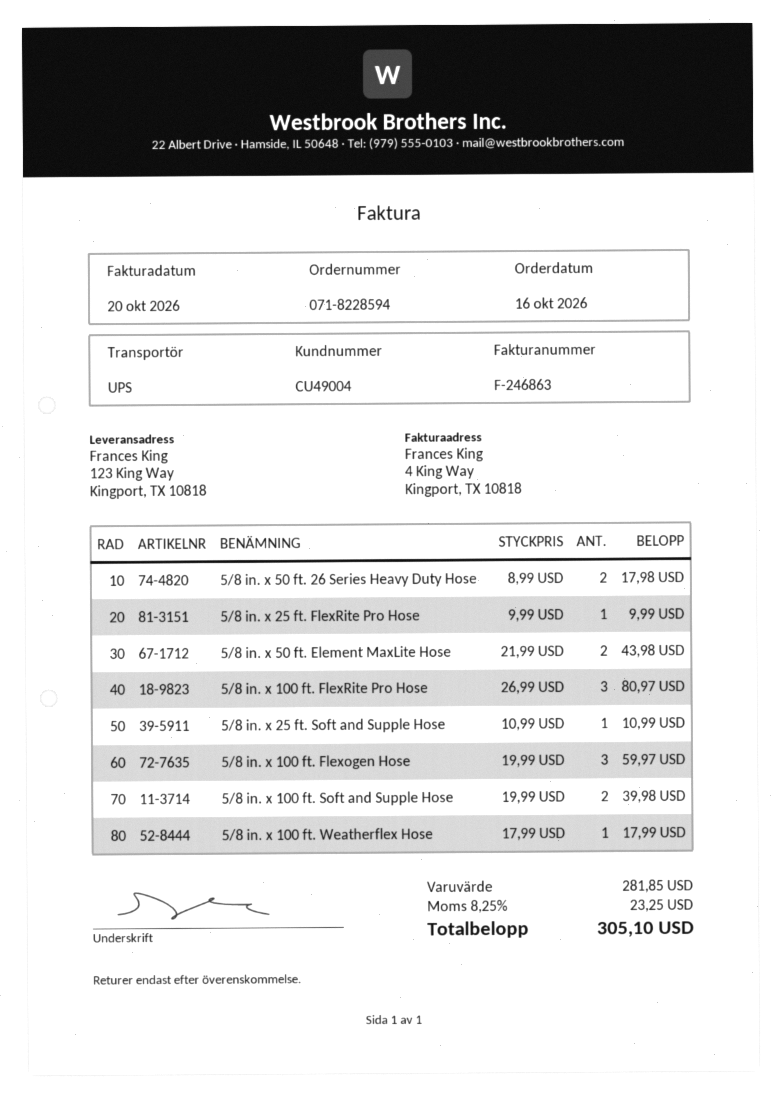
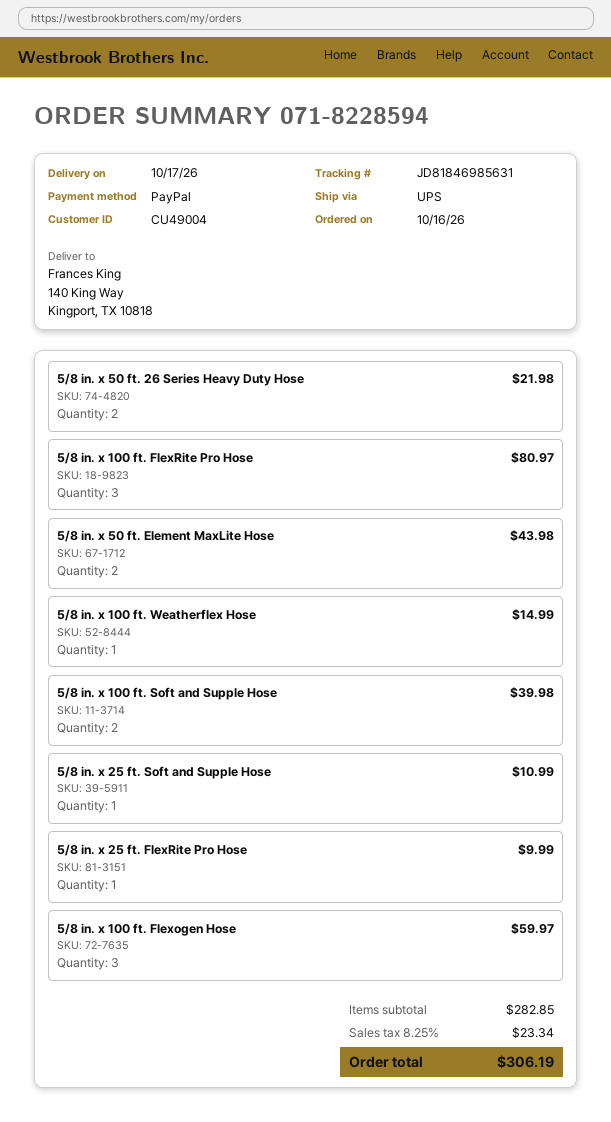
ship to: 123 King Way, Kingport, TX 10818 -> 140 King Way, Kingport, TX 10818
5/8 in. x 50 ft. 26 Series Heavy Duty Hose: 2 for 17.98 -> 2 for 21.98
5/8 in. x 100 ft. Weatherflex Hose: 1 for 17.99 -> 1 for 14.99
subtotal: 281.85 -> 282.85
tax: 8.25% = 23.25 -> 8.25% = 23.34
total: 305.10 -> 306.19

